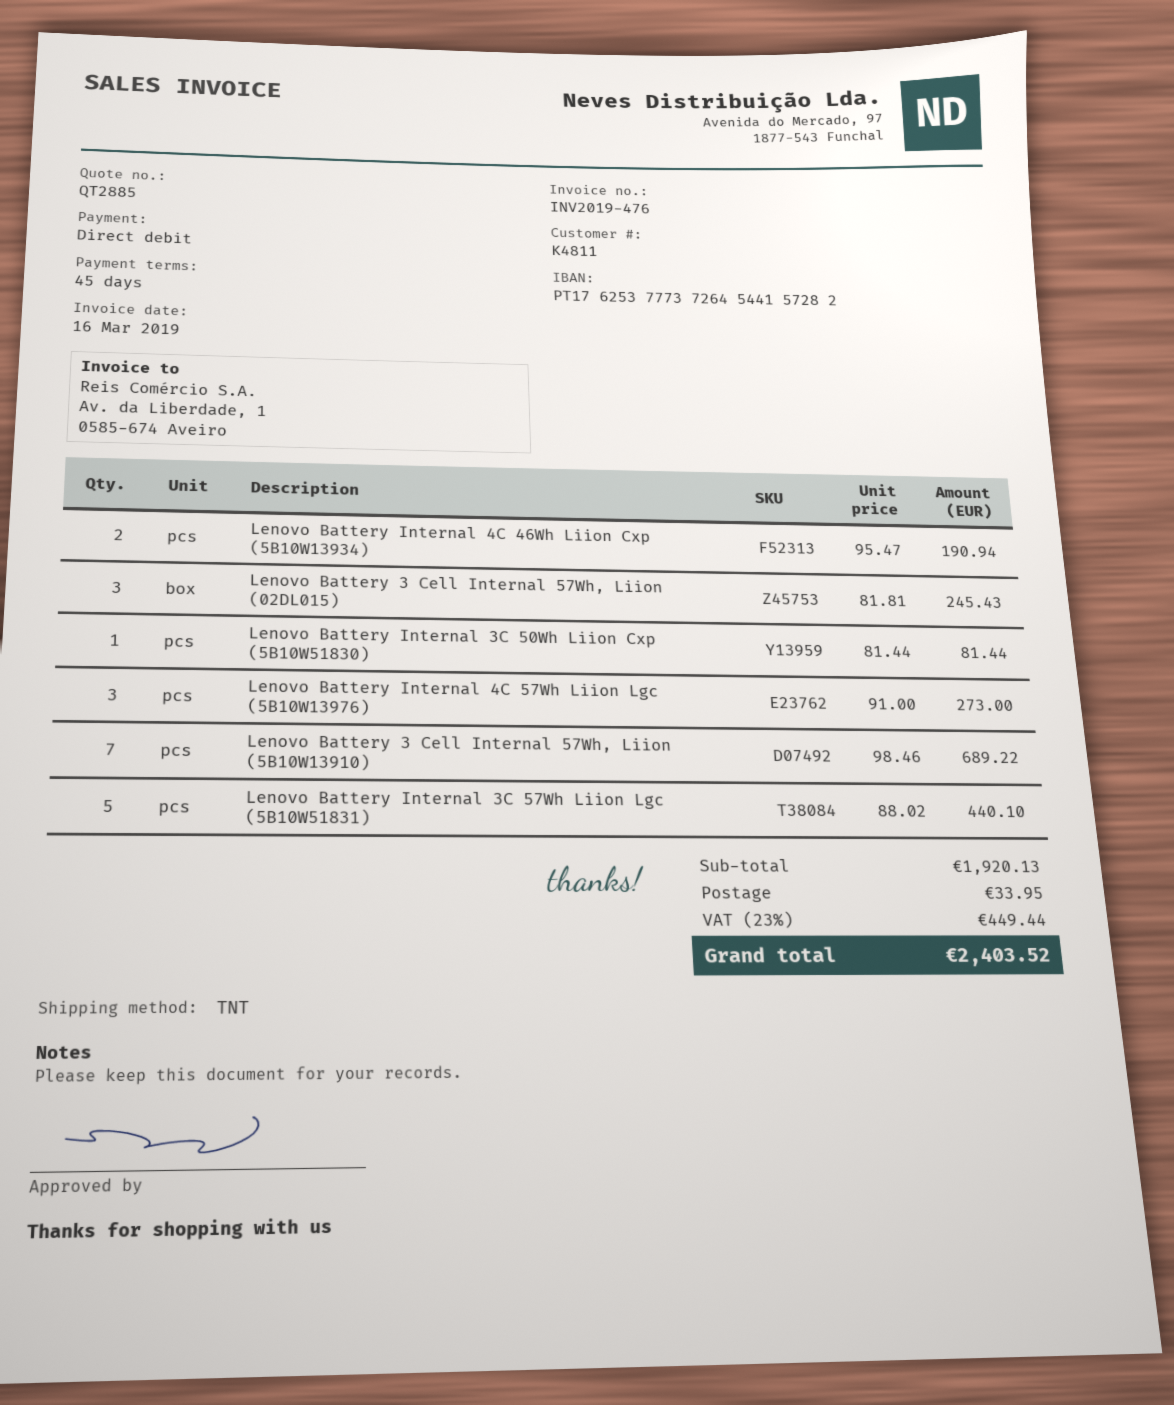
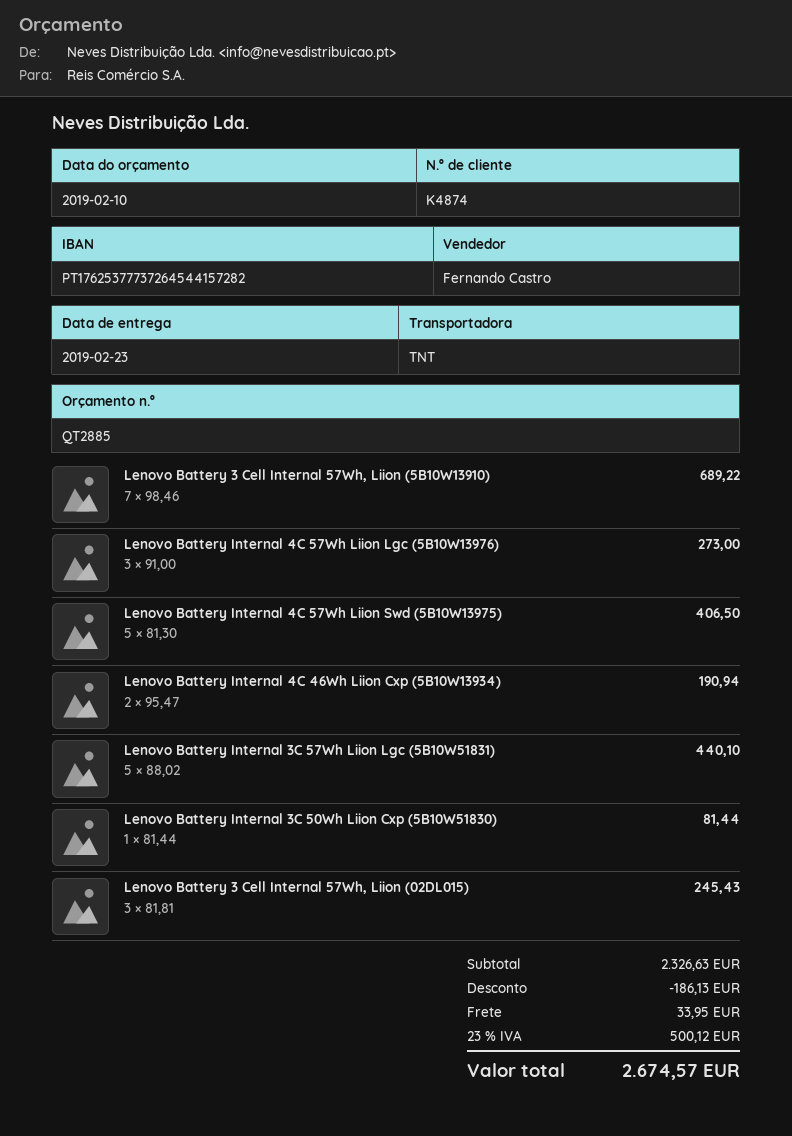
customer number: K4811 -> K4874
Lenovo Battery Internal 4C 57Wh Liion Swd (5B10W13975): none -> 5 x 81.30 = 406.50
subtotal: 1920.13 -> 2326.63
discount: none -> 186.13
tax: 23% = 449.44 -> 23% = 500.12
total: 2403.52 -> 2674.57

